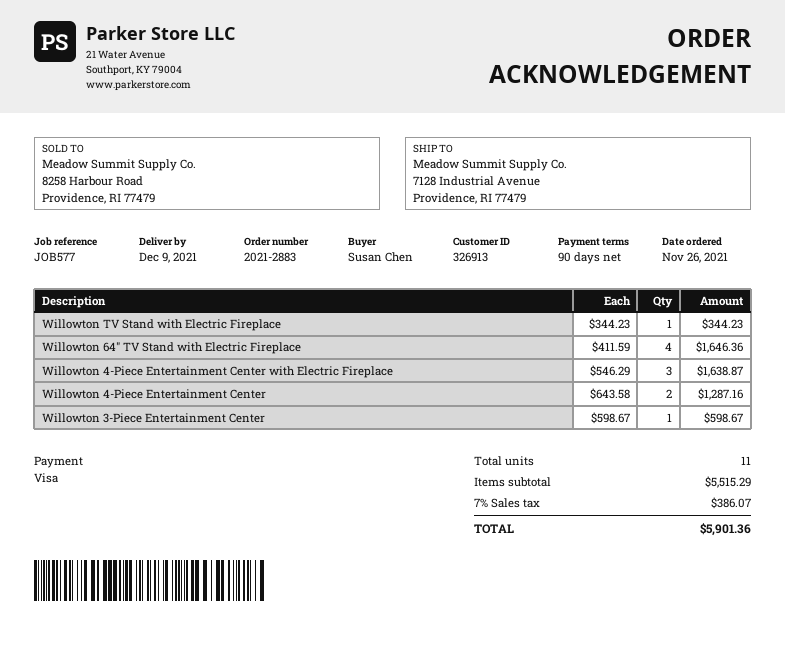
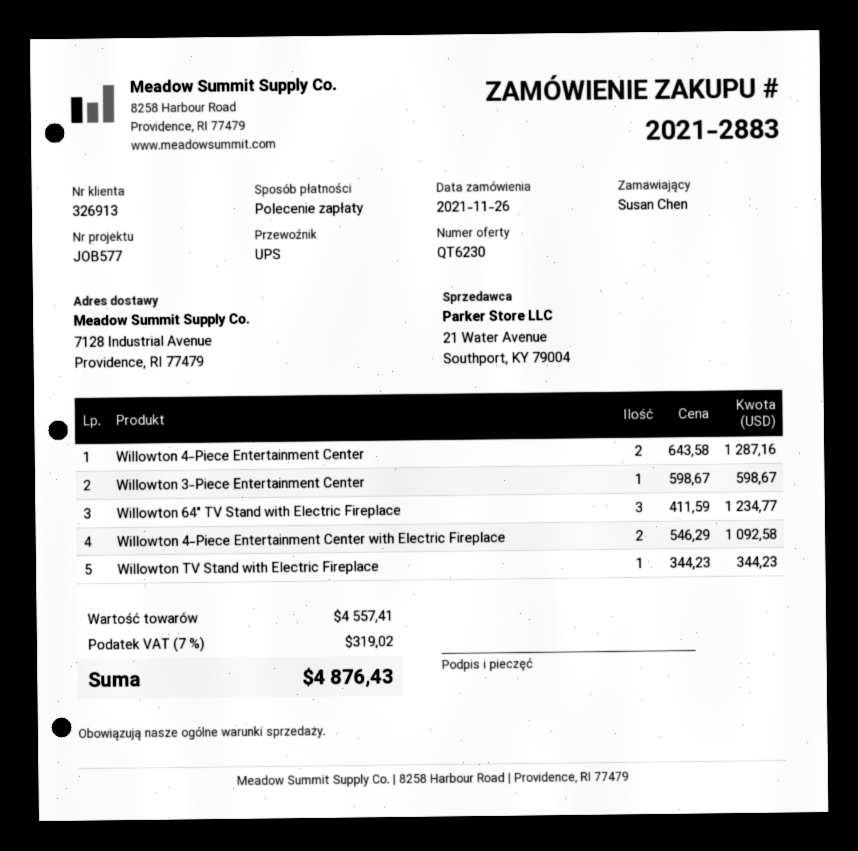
payment method: Visa -> direct debit
Willowton 64" TV Stand with Electric Fireplace: 4 x 411.59 = 1646.36 -> 3 x 411.59 = 1234.77
Willowton 4-Piece Entertainment Center with Electric Fireplace: 3 x 546.29 = 1638.87 -> 2 x 546.29 = 1092.58
subtotal: 5515.29 -> 4557.41
tax: 7% = 386.07 -> 7% = 319.02
total: 5901.36 -> 4876.43

